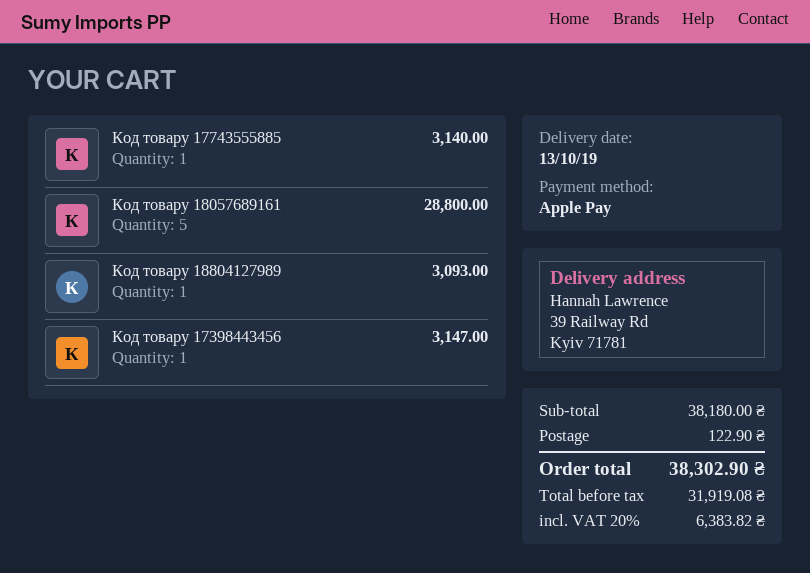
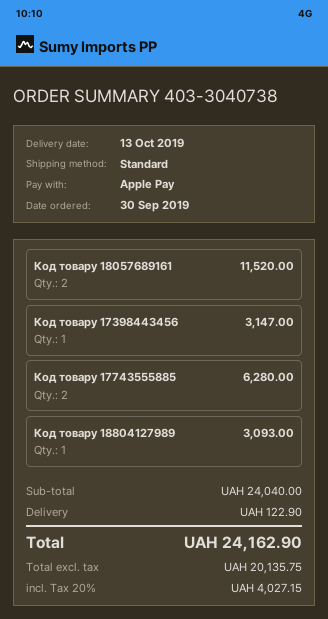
Код товару 17743555885: 1 for 3140.00 -> 2 for 6280.00
Код товару 18057689161: 5 for 28800.00 -> 2 for 11520.00
subtotal: 38180.00 -> 24040.00
net: 31919.08 -> 20135.75
tax: 20% = 6383.82 -> 20% = 4027.15
total: 38302.90 -> 24162.90

